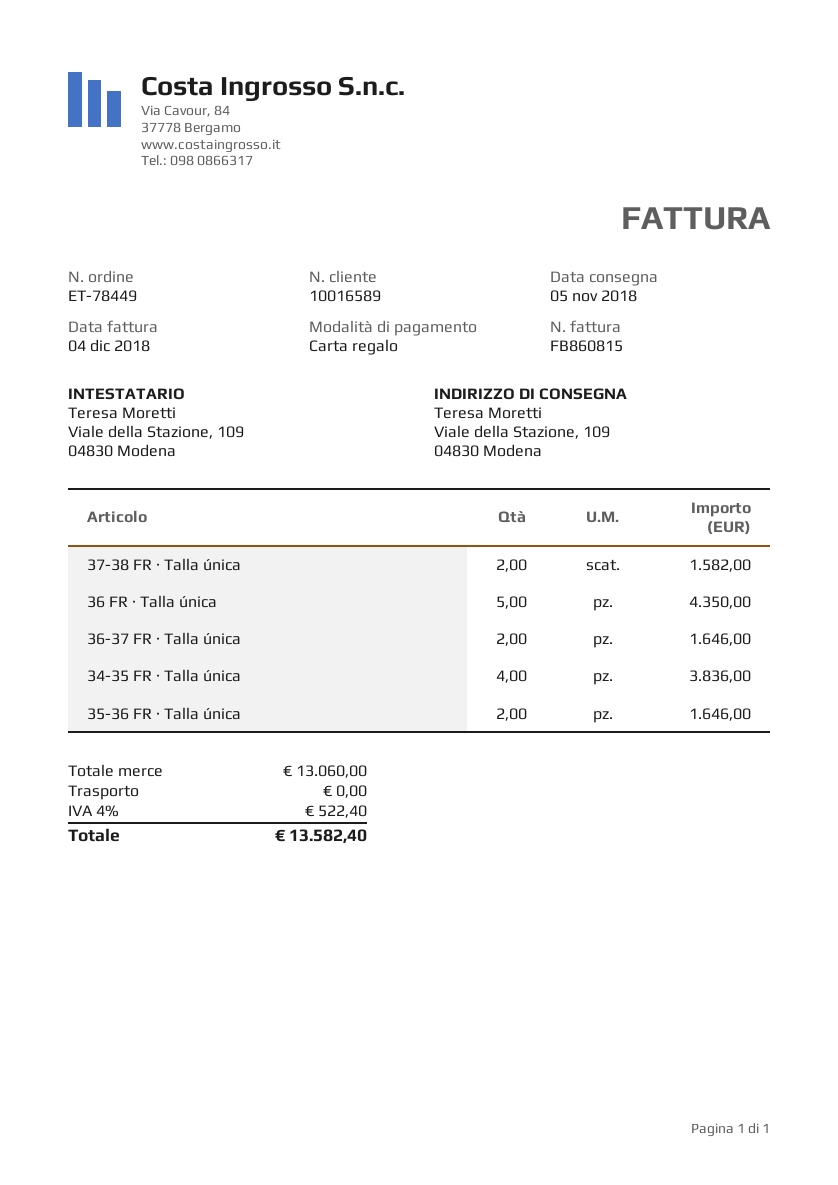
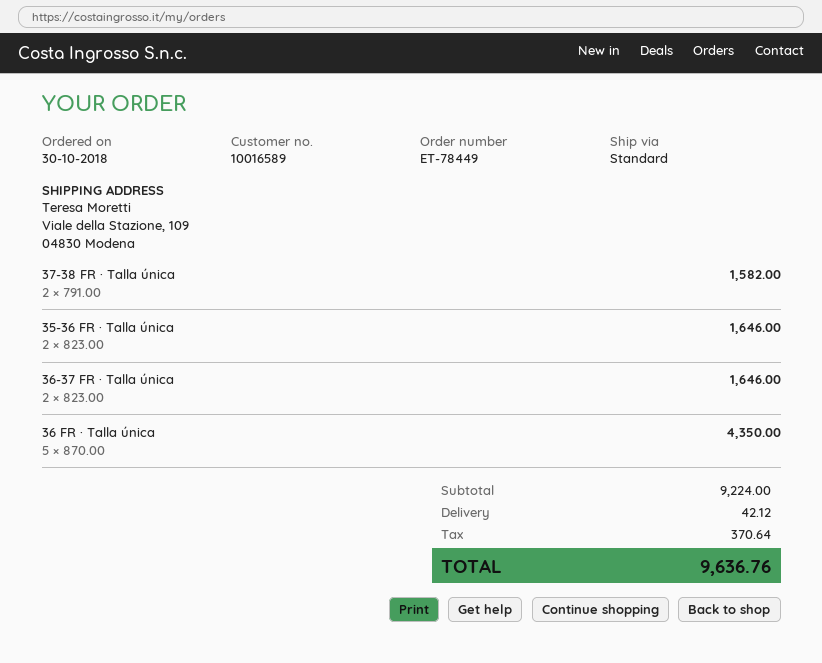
34-35 FR · Talla única: 4 for 3836.00 -> none
subtotal: 13060.00 -> 9224.00
shipping: 0.00 -> 42.12
tax: 522.40 -> 370.64
total: 13582.40 -> 9636.76

